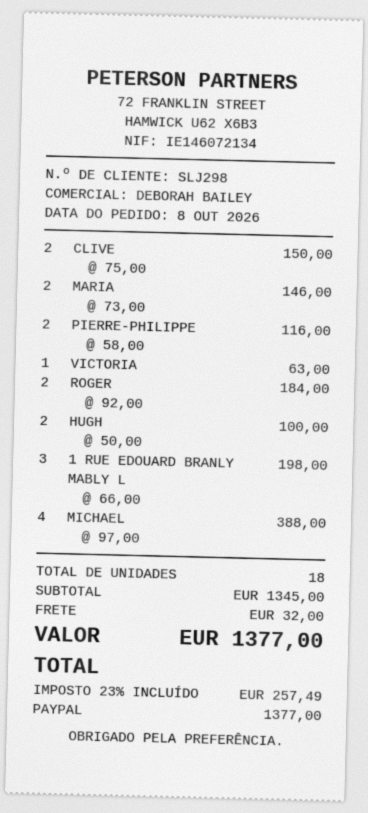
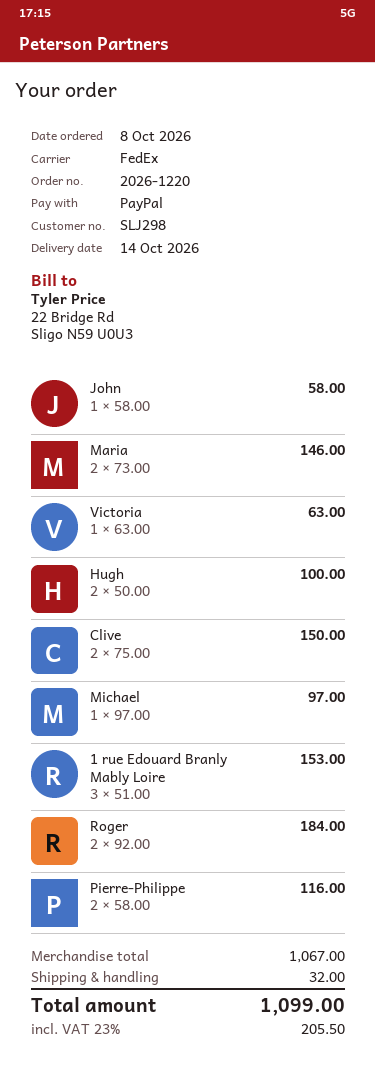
1 RUE EDOUARD BRANLY MABLY L: 3 x 66.00 = 198.00 -> 3 x 51.00 = 153.00
MICHAEL: 4 x 97.00 = 388.00 -> 1 x 97.00 = 97.00
John: none -> 1 x 58.00 = 58.00
subtotal: 1345.00 -> 1067.00
tax: 23% = 257.49 -> 23% = 205.50
total: 1377.00 -> 1099.00

